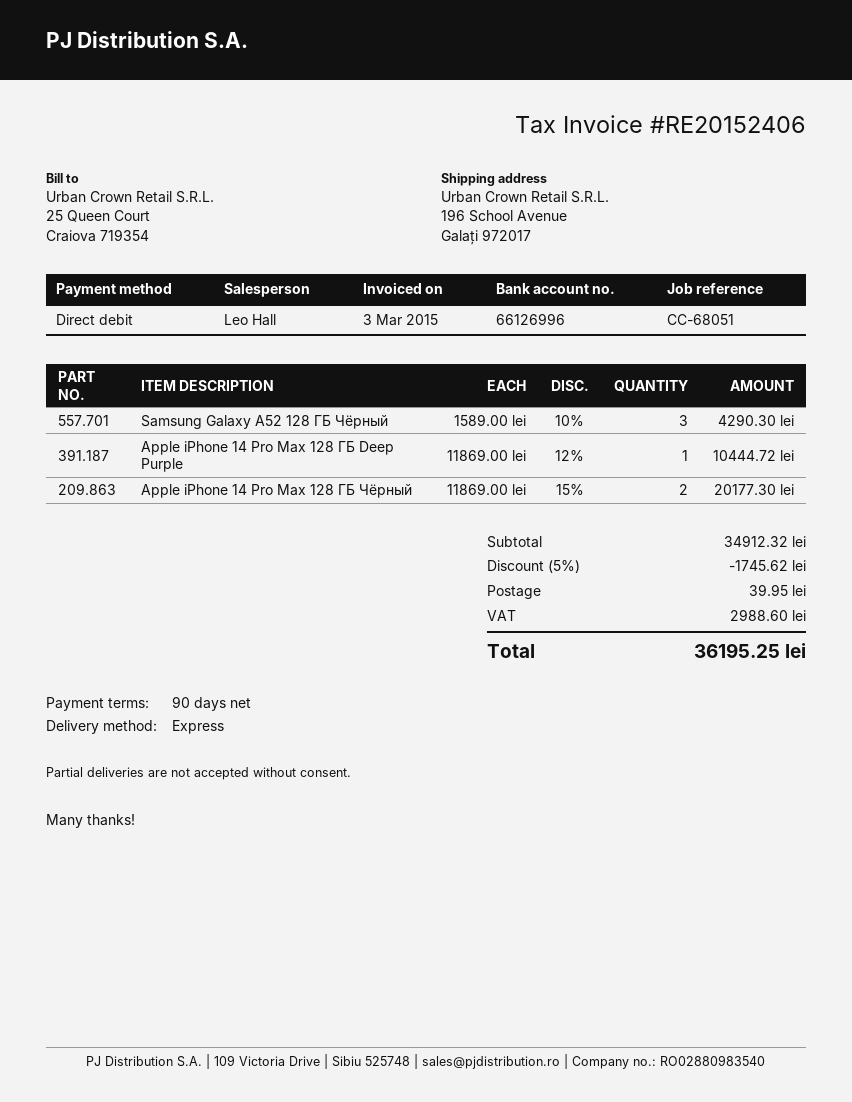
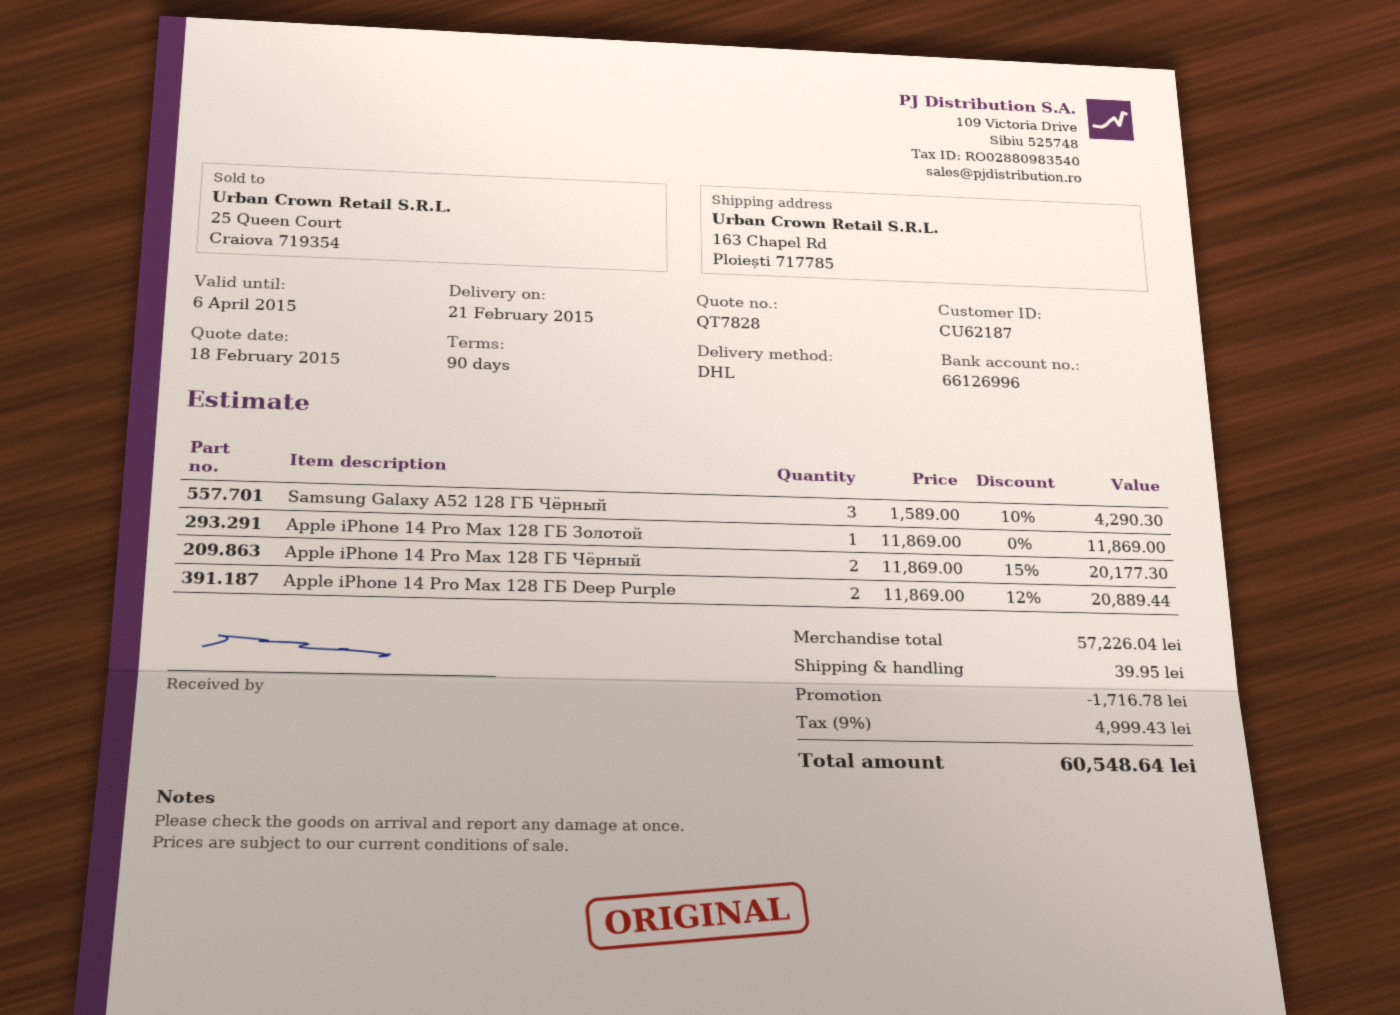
shipping method: express -> DHL
ship to: 196 School Avenue, Galați 972017 -> 163 Chapel Rd, Ploiești 717785
Apple iPhone 14 Pro Max 128 ГБ Deep Purple: 1 x 11869.00 - 12% = 10444.72 -> 2 x 11869.00 - 12% = 20889.44
Apple iPhone 14 Pro Max 128 ГБ Золотой: none -> 1 x 11869.00 = 11869.00
subtotal: 34912.32 -> 57226.04
discount: 1745.62 -> 1716.78
tax: 2988.60 -> 4999.43
total: 36195.25 -> 60548.64

